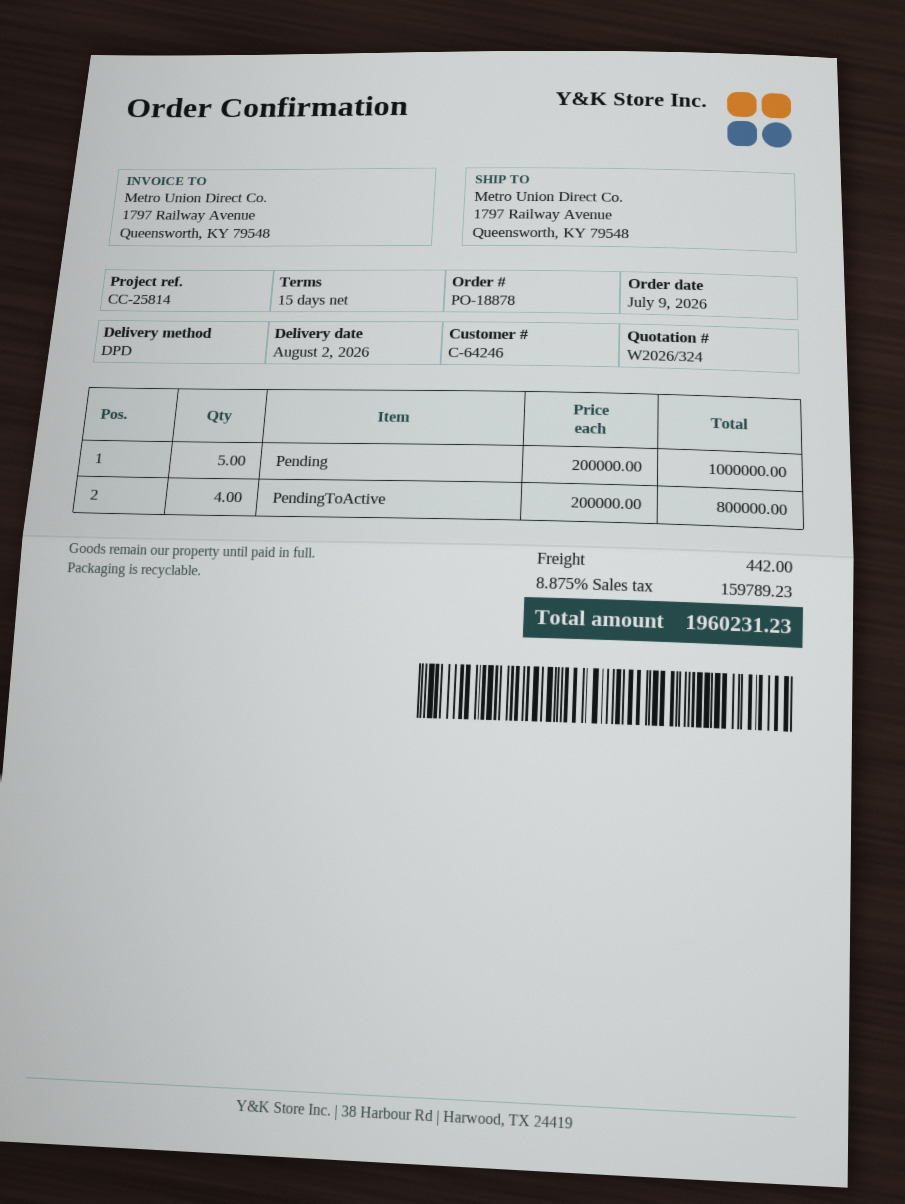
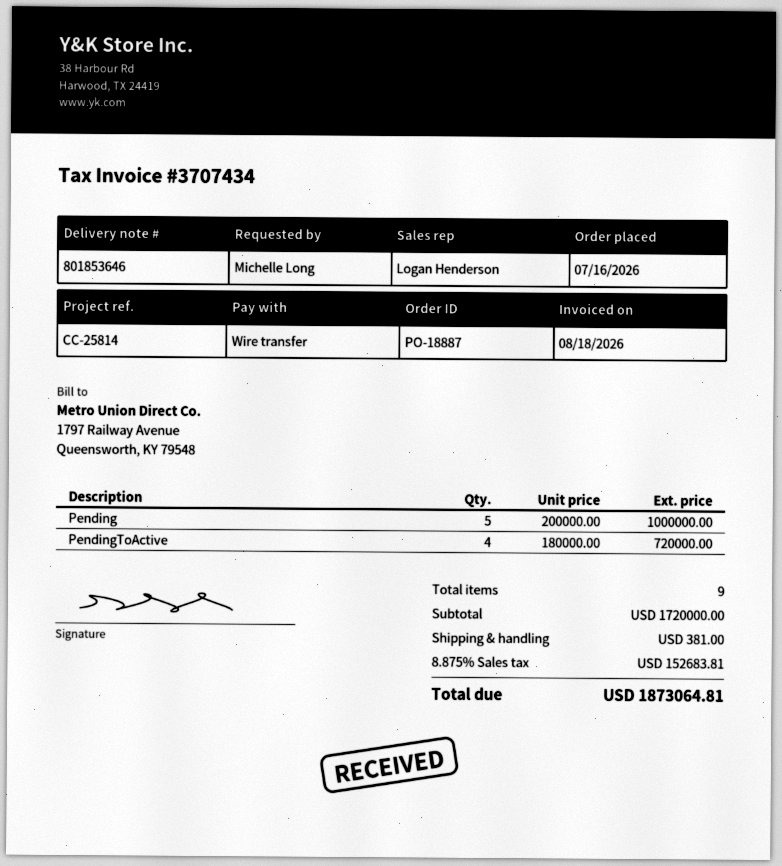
order number: PO-18878 -> PO-18887
order date: 2026-07-09 -> 2026-07-16
PendingToActive: 4 x 200000.00 = 800000.00 -> 4 x 180000.00 = 720000.00
shipping: 442.00 -> 381.00
tax: 8.875% = 159789.23 -> 8.875% = 152683.81
total: 1960231.23 -> 1873064.81

